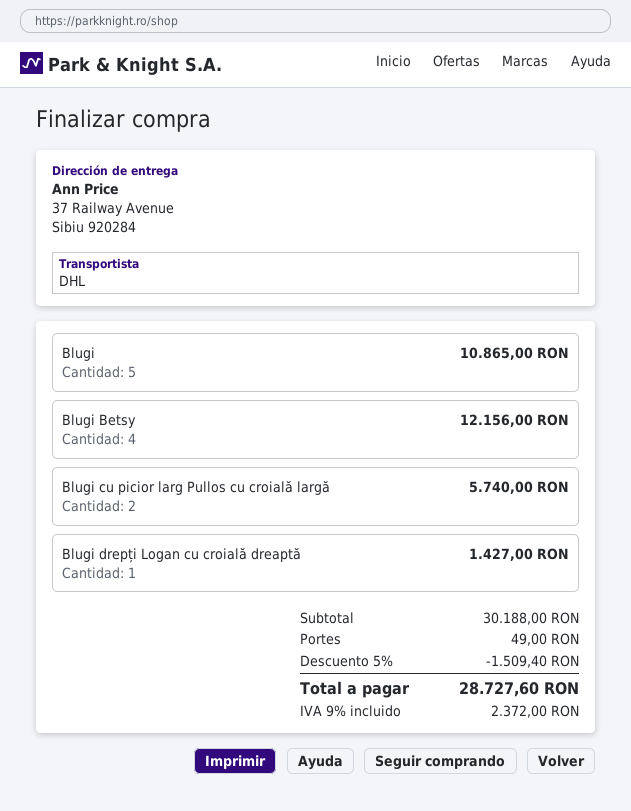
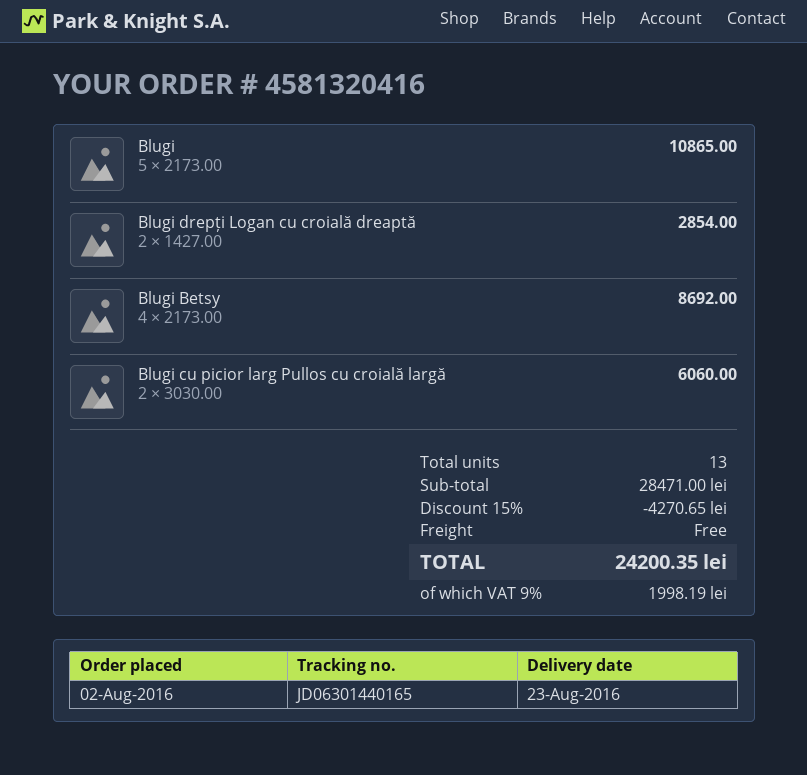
Blugi Betsy: 4 for 12156.00 -> 4 for 8692.00
Blugi cu picior larg Pullos cu croială largă: 2 for 5740.00 -> 2 for 6060.00
Blugi drepți Logan cu croială dreaptă: 1 for 1427.00 -> 2 for 2854.00
subtotal: 30188.00 -> 28471.00
discount: 5% = 1509.40 -> 15% = 4270.65
shipping: 49.00 -> 0.00
tax: 9% = 2372.00 -> 9% = 1998.19
total: 28727.60 -> 24200.35

